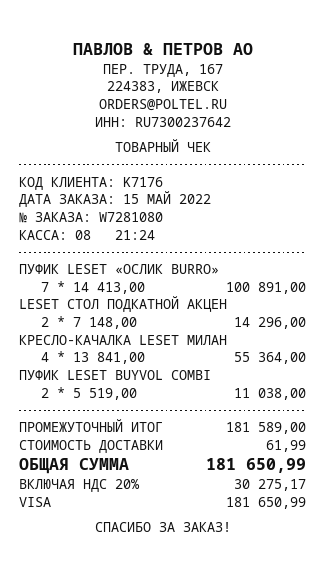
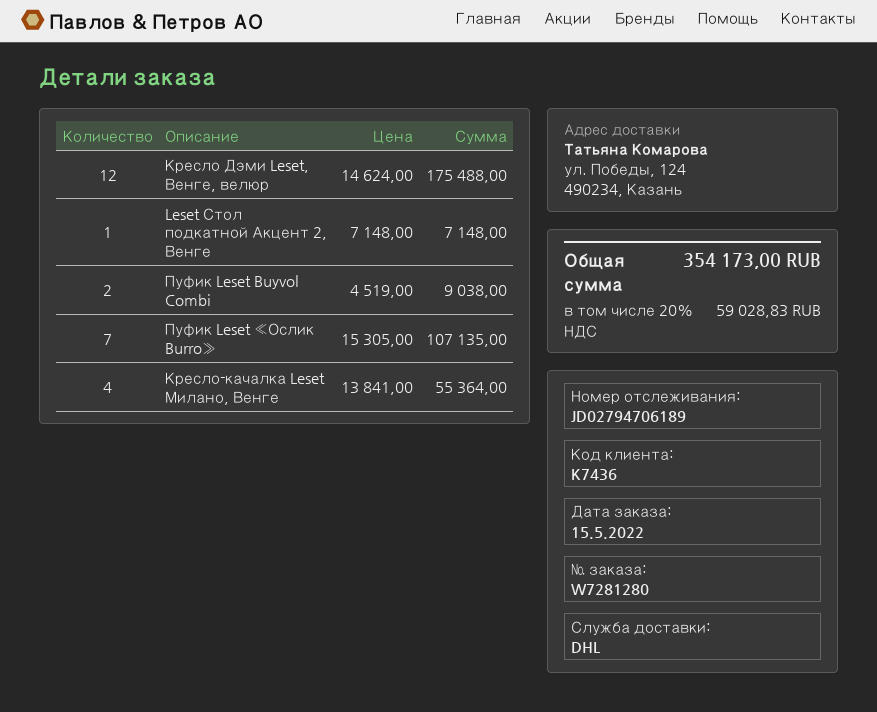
order number: W7281080 -> W7281280
customer number: K7176 -> K7436
ПУФИК LESET «ОСЛИК BURRO»: 7 x 14413.00 = 100891.00 -> 7 x 15305.00 = 107135.00
LESET СТОЛ ПОДКАТНОЙ АКЦЕН: 2 x 7148.00 = 14296.00 -> 1 x 7148.00 = 7148.00
ПУФИК LESET BUYVOL COMBI: 2 x 5519.00 = 11038.00 -> 2 x 4519.00 = 9038.00
Кресло Дэми Leset, Венге, велюр: none -> 12 x 14624.00 = 175488.00
shipping: 61.99 -> none
tax: 20% = 30275.17 -> 20% = 59028.83
total: 181650.99 -> 354173.00

